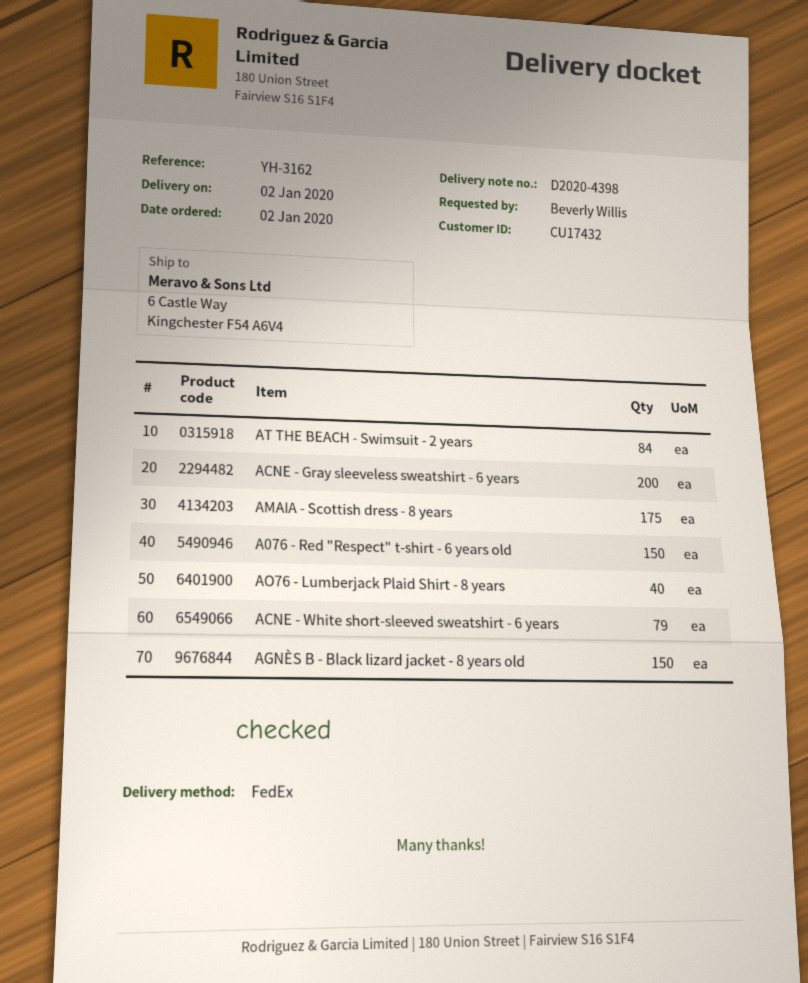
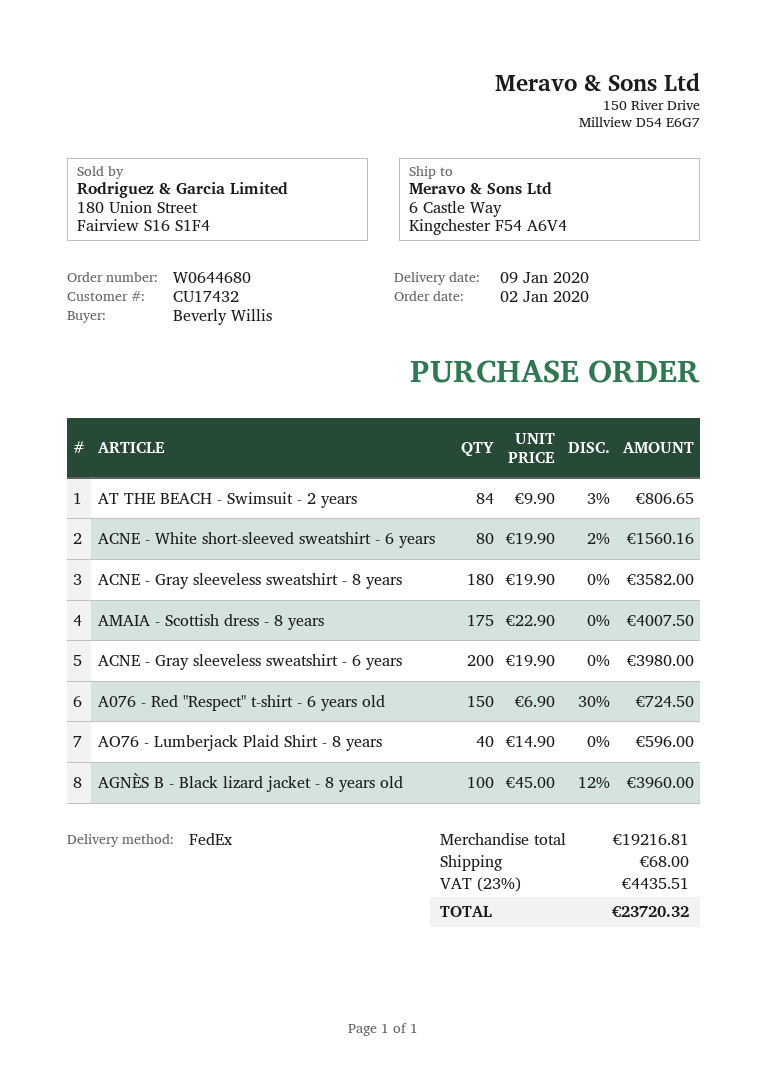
delivery date: 2020-01-02 -> 2020-01-09
ACNE - White short-sleeved sweatshirt - 6 years: 79 -> 80
AGNÈS B - Black lizard jacket - 8 years old: 150 -> 100
ACNE - Gray sleeveless sweatshirt - 8 years: none -> 180

